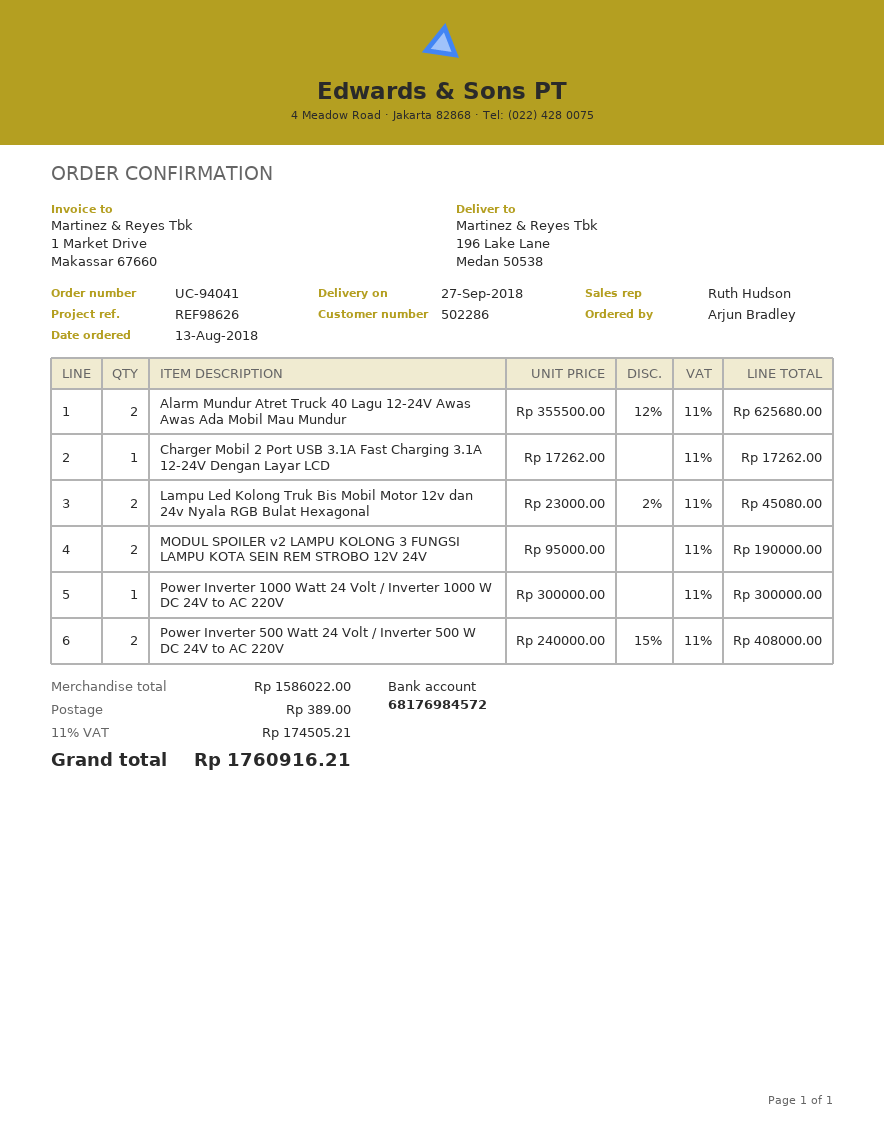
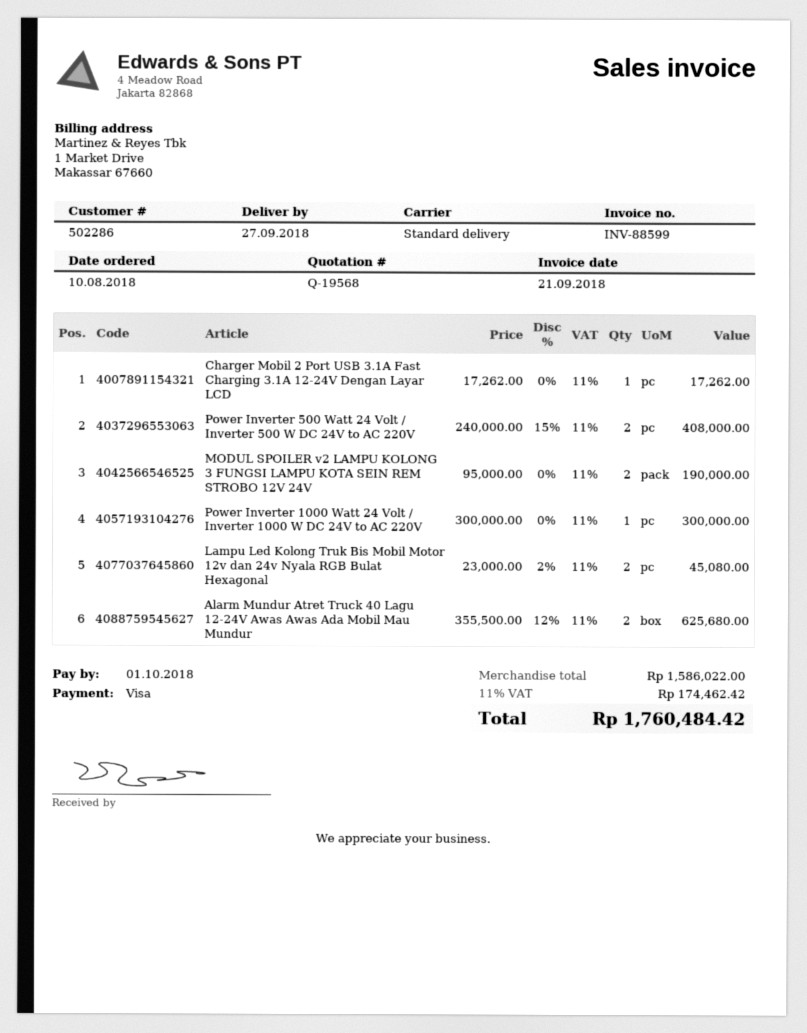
order date: 2018-08-13 -> 2018-08-10
shipping: 389.00 -> none
tax: 11% = 174505.21 -> 11% = 174462.42
total: 1760916.21 -> 1760484.42

